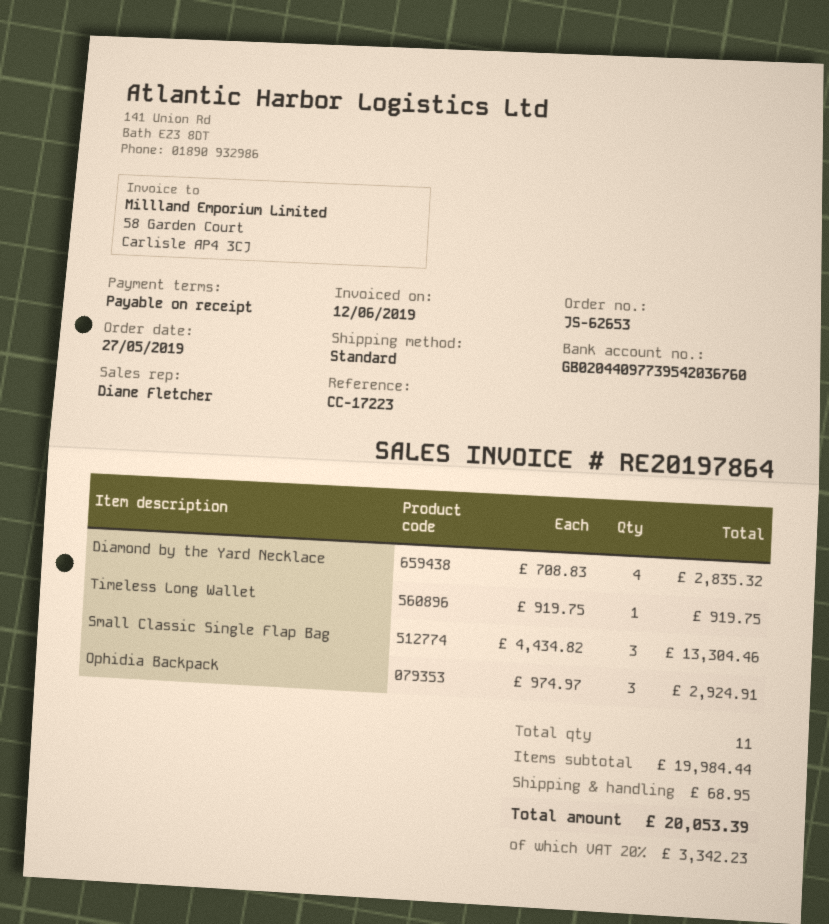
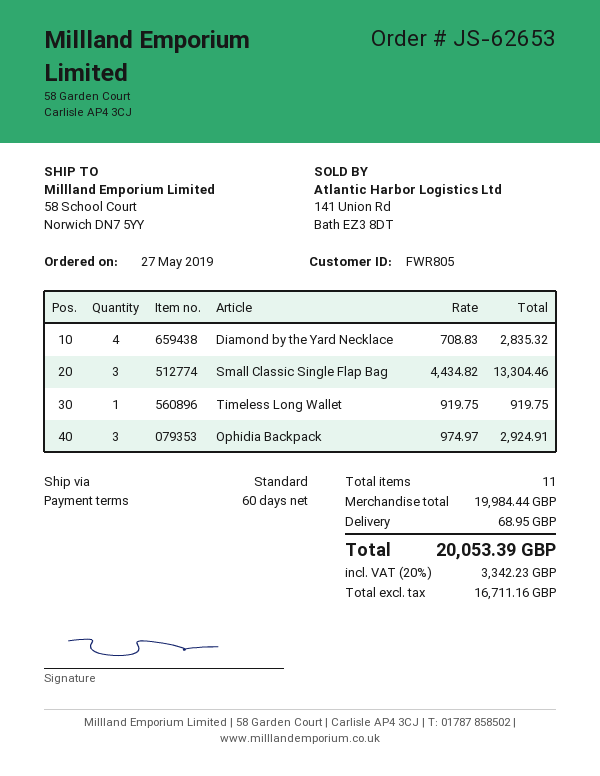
payment terms: on receipt -> 60 days

